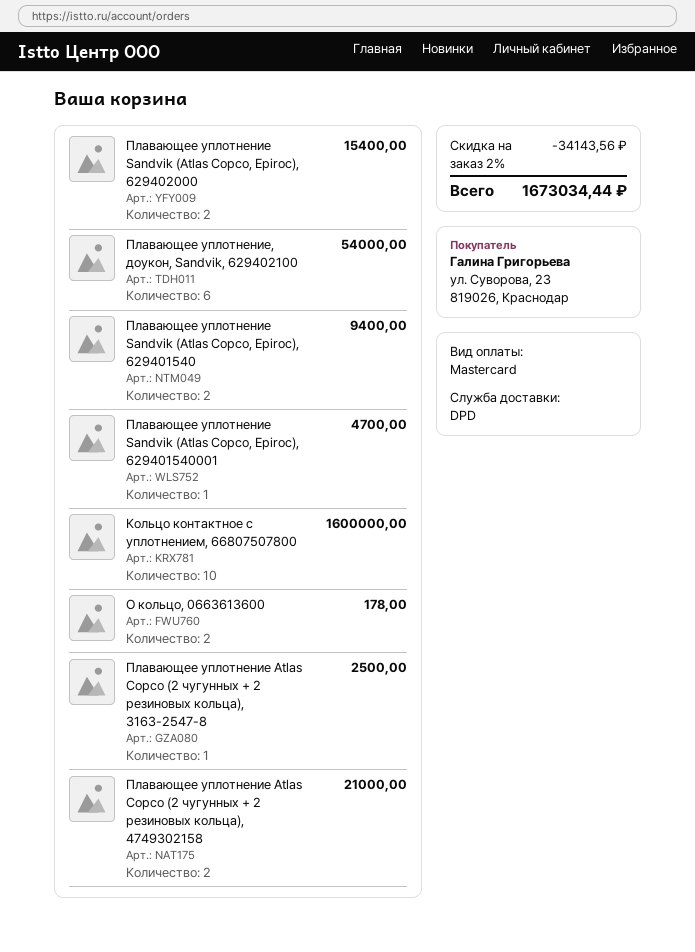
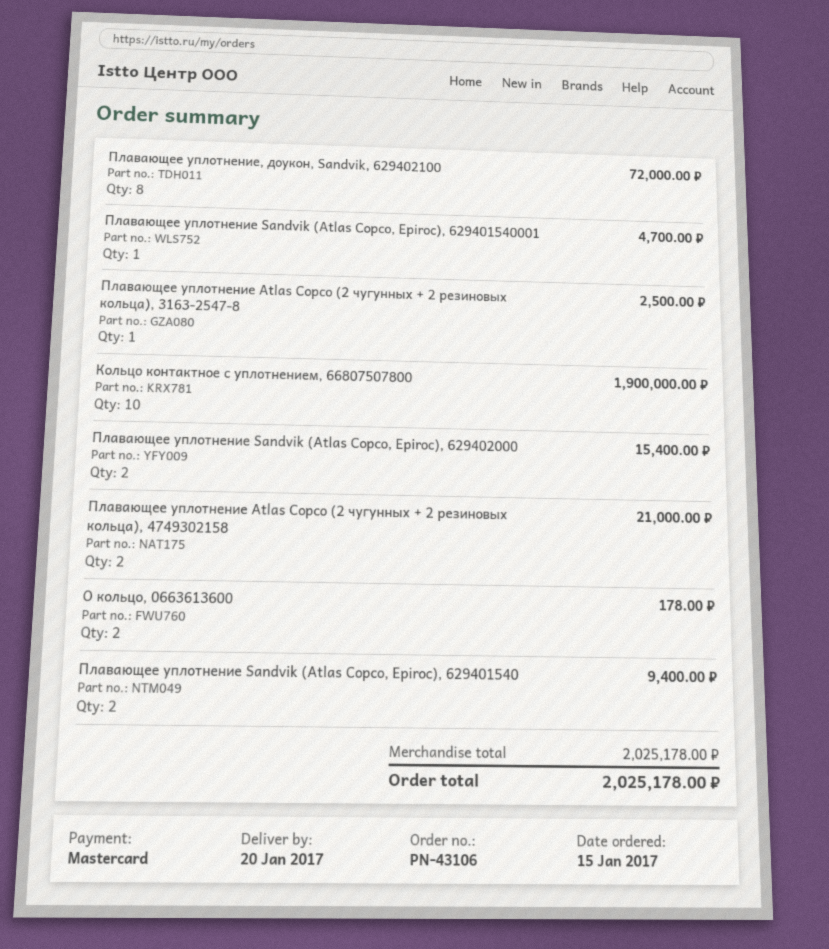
Плавающее уплотнение, доукон, Sandvik, 629402100: 6 for 54000.00 -> 8 for 72000.00
Кольцо контактное с уплотнением, 66807507800: 10 for 1600000.00 -> 10 for 1900000.00
discount: 2% = 34143.56 -> none
total: 1673034.44 -> 2025178.00

